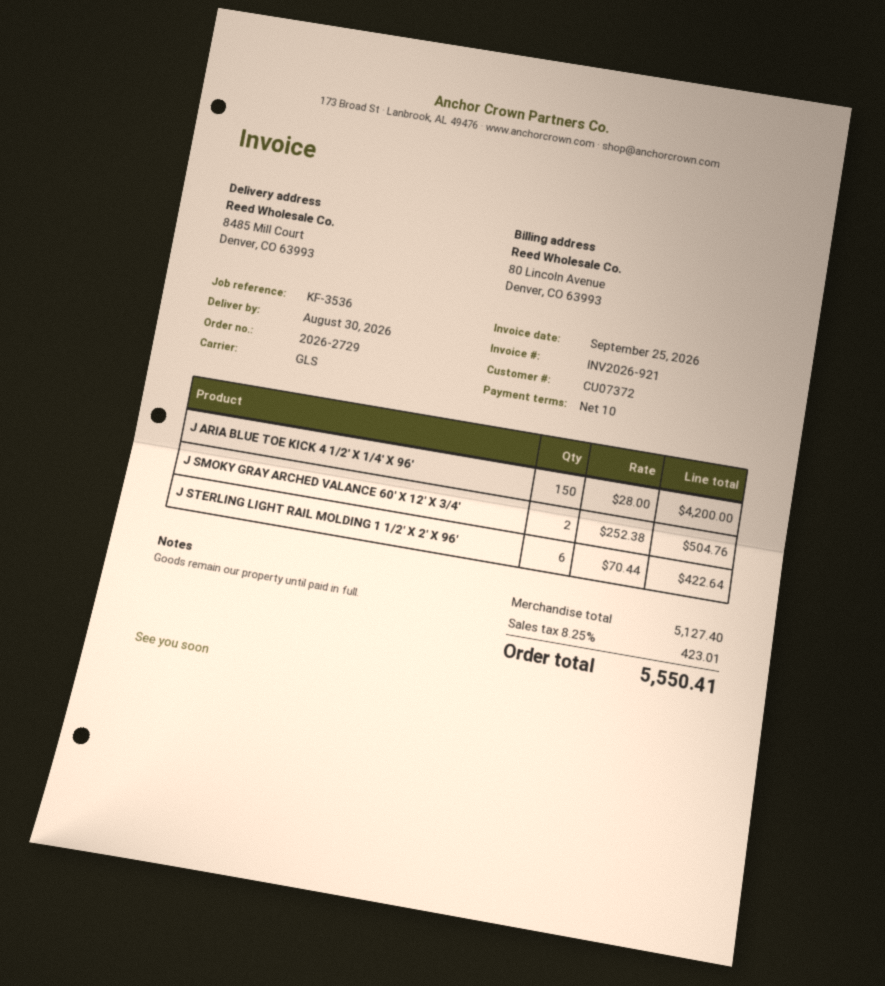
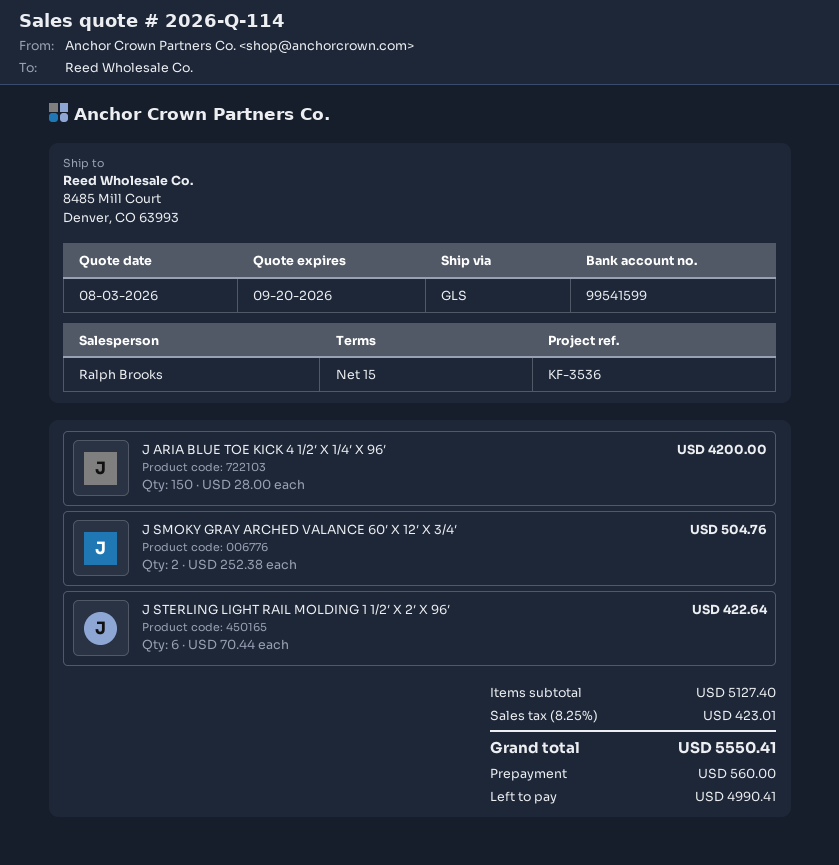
payment terms: 10 days -> 15 days

